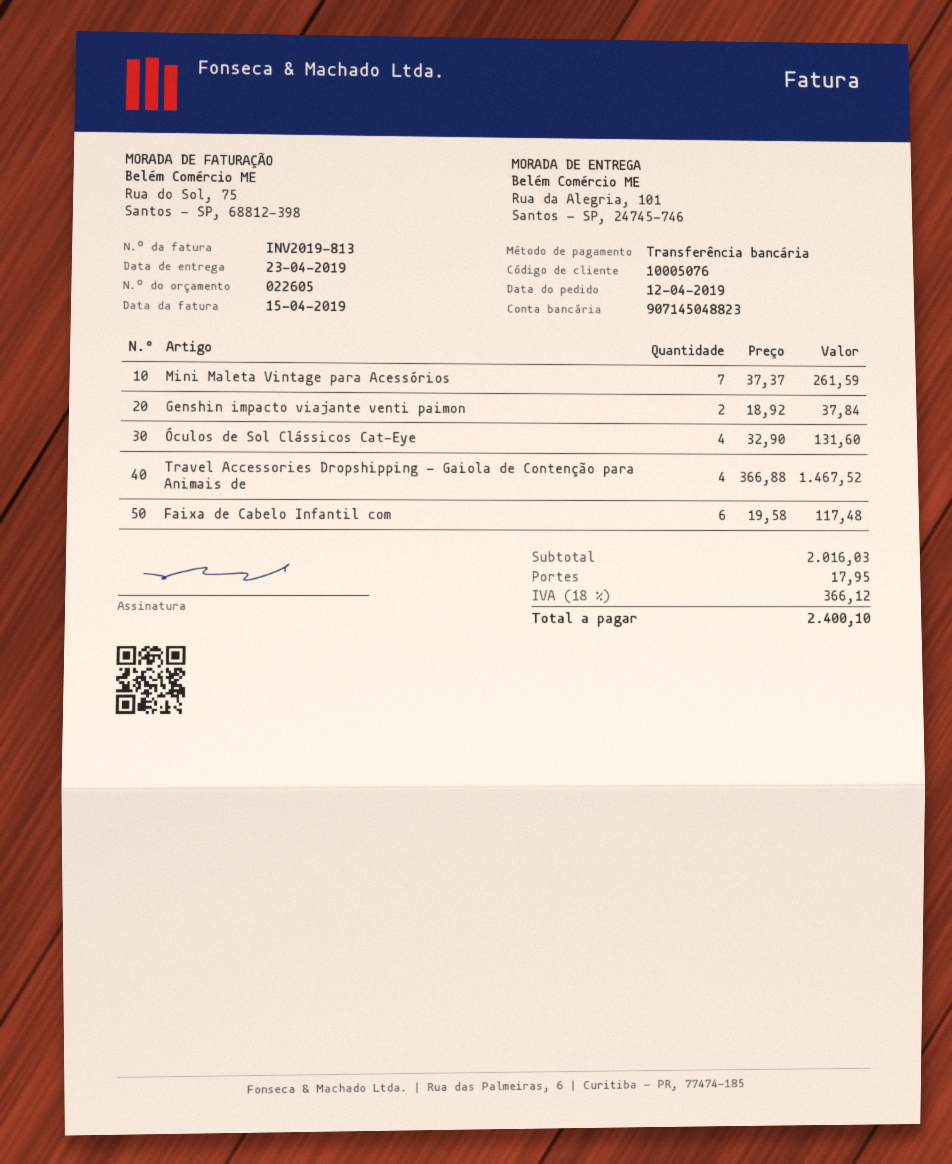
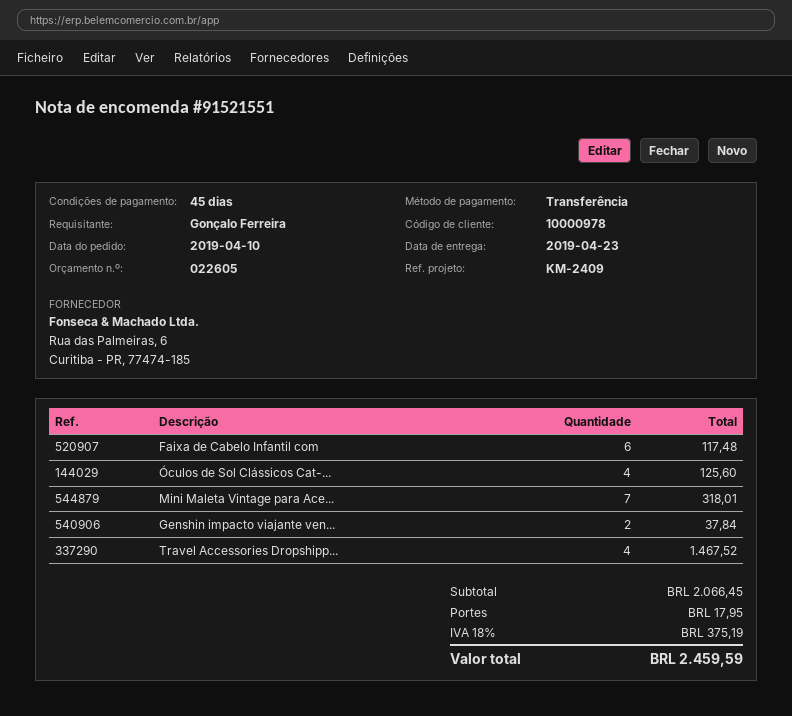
order date: 2019-04-12 -> 2019-04-10
customer number: 10005076 -> 10000978
Mini Maleta Vintage para Acessórios: 7 for 261.59 -> 7 for 318.01
Óculos de Sol Clássicos Cat-Eye: 4 for 131.60 -> 4 for 125.60
subtotal: 2016.03 -> 2066.45
tax: 18% = 366.12 -> 18% = 375.19
total: 2400.10 -> 2459.59

